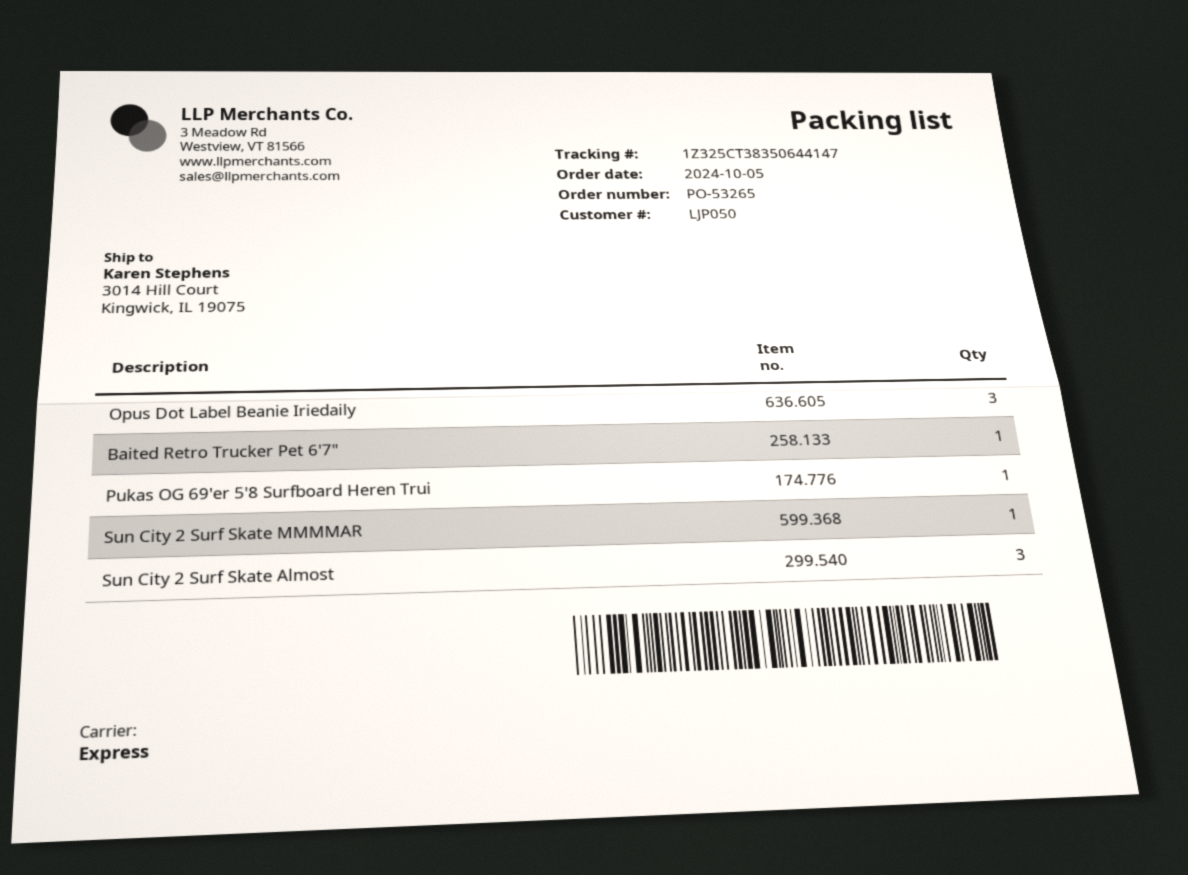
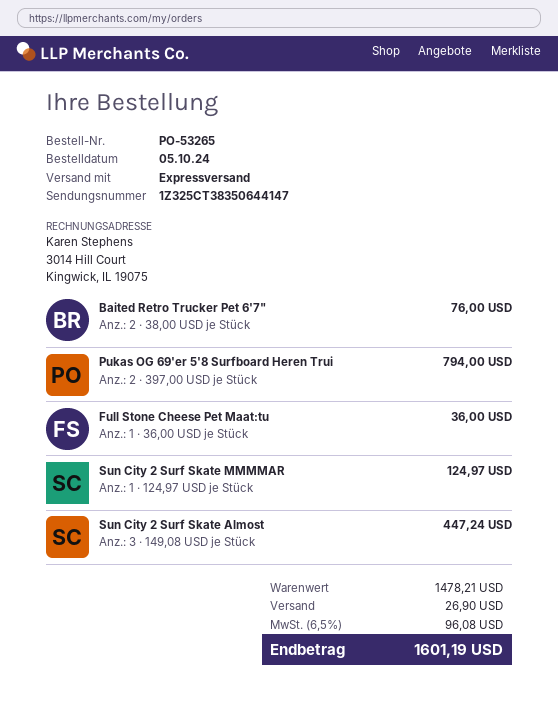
Opus Dot Label Beanie Iriedaily: 3 -> none
Baited Retro Trucker Pet 6'7": 1 -> 2
Pukas OG 69'er 5'8 Surfboard Heren Trui: 1 -> 2
Full Stone Cheese Pet Maat:tu: none -> 1

